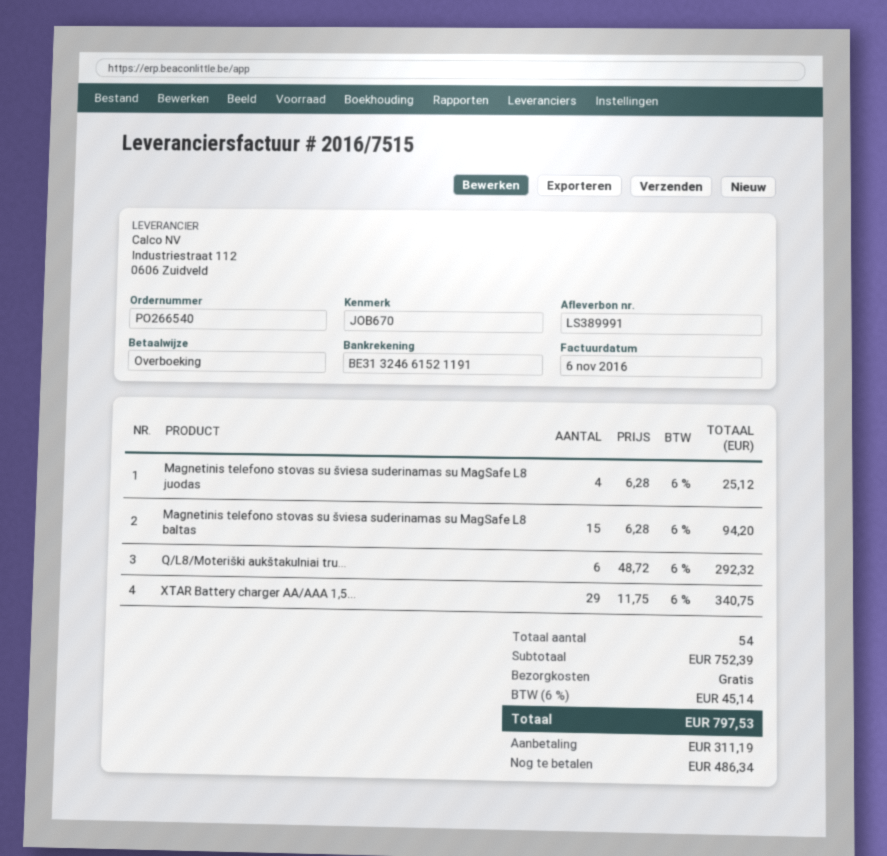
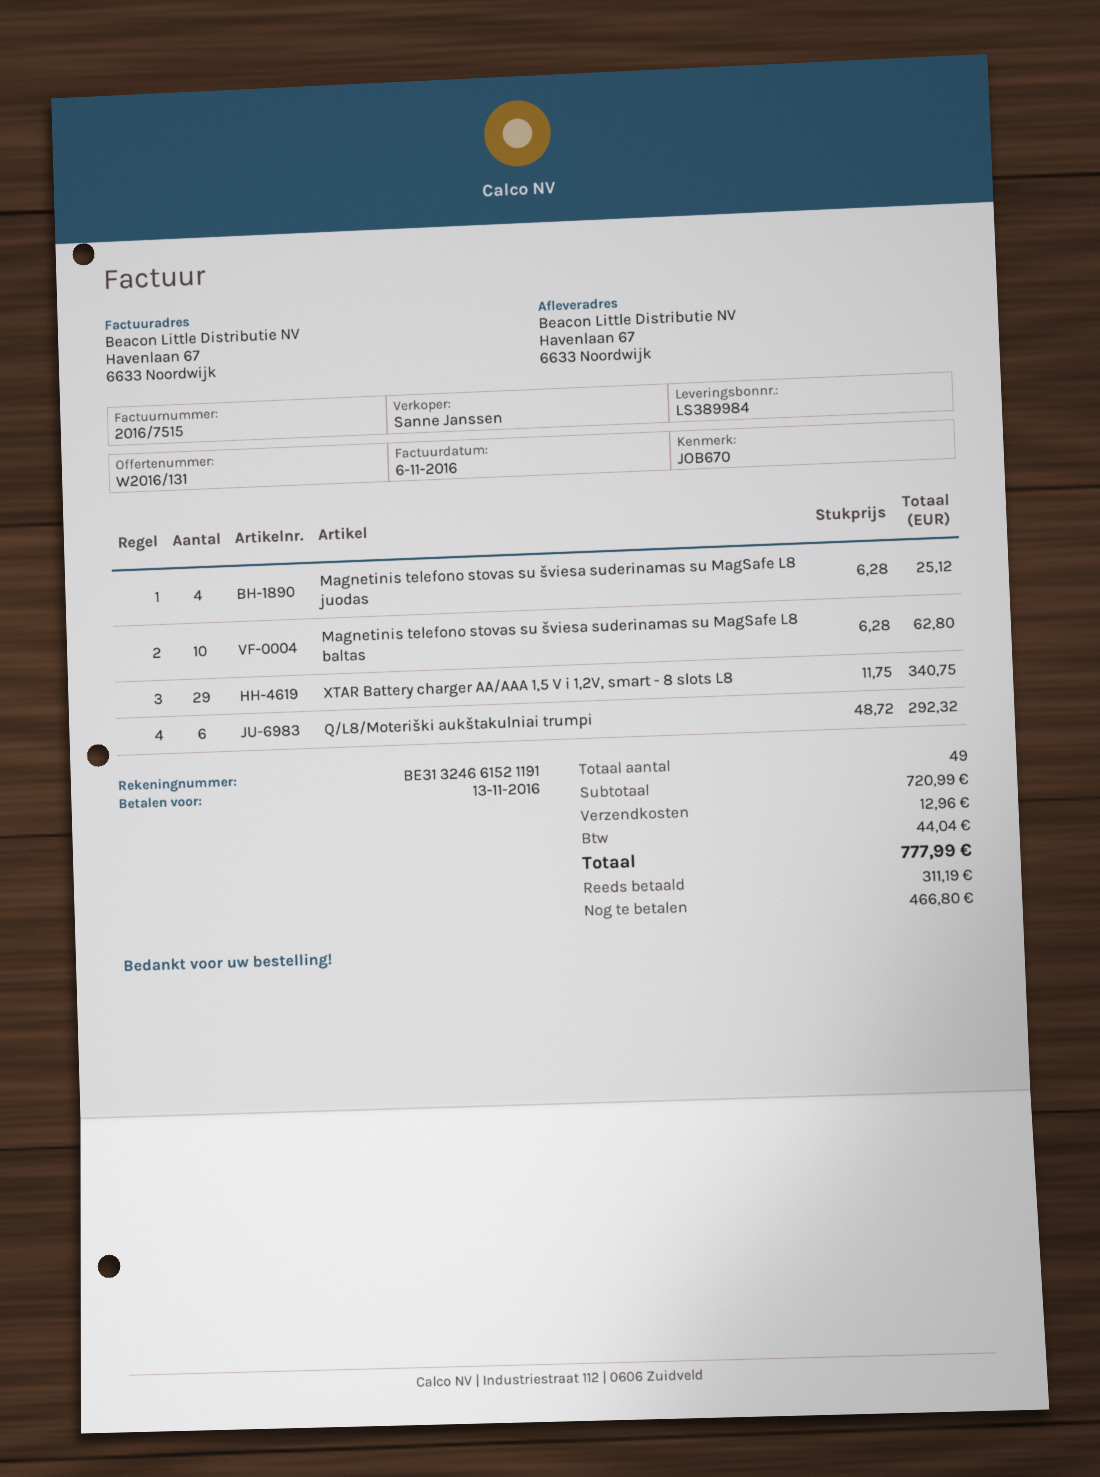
delivery note number: LS389991 -> LS389984
Magnetinis telefono stovas su šviesa suderinamas su MagSafe L8 baltas: 15 x 6.28 = 94.20 -> 10 x 6.28 = 62.80
total quantity: 54 -> 49
subtotal: 752.39 -> 720.99
shipping: 0.00 -> 12.96
tax: 45.14 -> 44.04
total: 797.53 -> 777.99
balance: 486.34 -> 466.80

